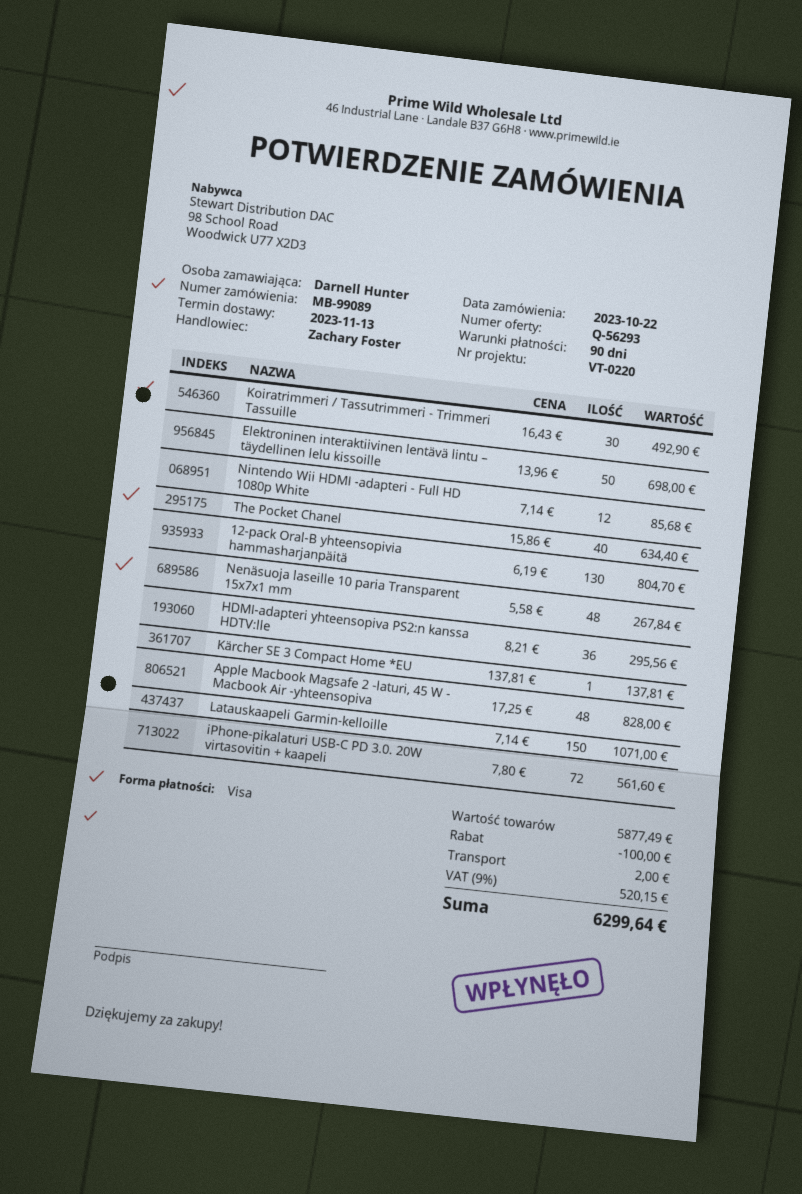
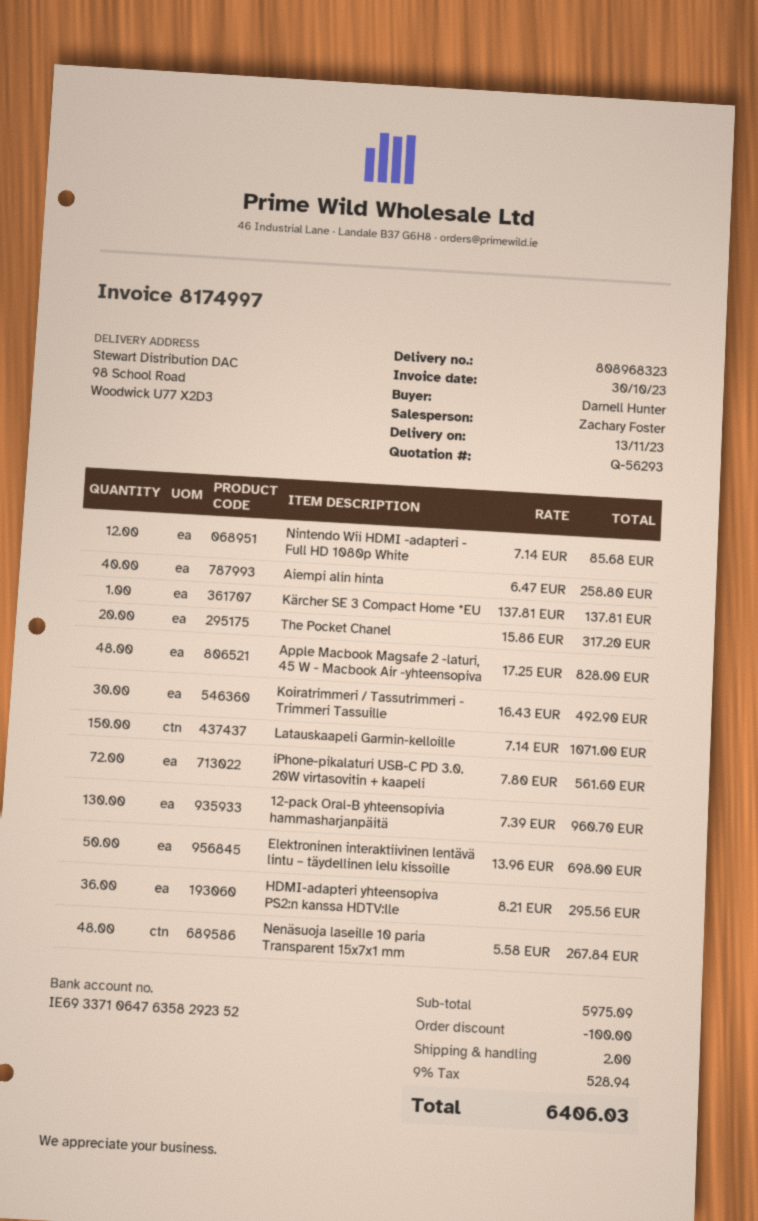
The Pocket Chanel: 40 x 15.86 = 634.40 -> 20 x 15.86 = 317.20
12-pack Oral-B yhteensopivia hammasharjanpäitä: 130 x 6.19 = 804.70 -> 130 x 7.39 = 960.70
Aiempi alin hinta: none -> 40 x 6.47 = 258.80
subtotal: 5877.49 -> 5975.09
tax: 9% = 520.15 -> 9% = 528.94
total: 6299.64 -> 6406.03

